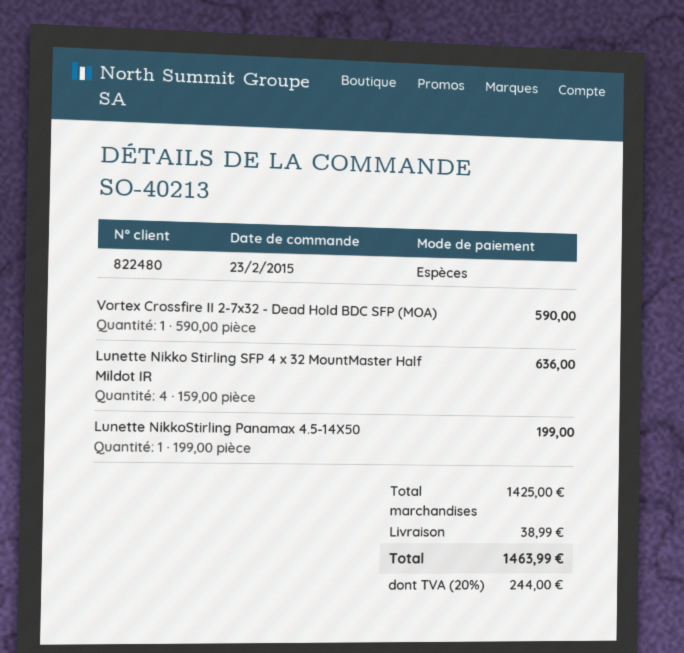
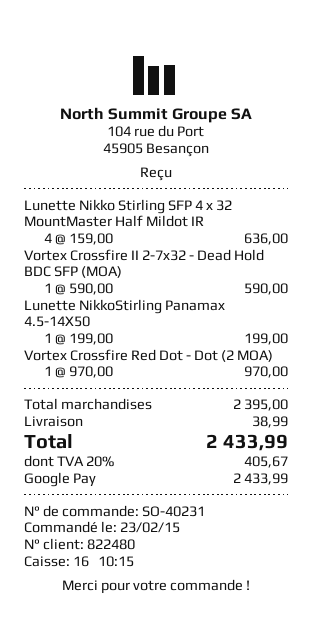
order number: SO-40213 -> SO-40231
payment method: cash -> Google Pay
Vortex Crossfire Red Dot - Dot (2 MOA): none -> 1 x 970.00 = 970.00
subtotal: 1425.00 -> 2395.00
tax: 20% = 244.00 -> 20% = 405.67
total: 1463.99 -> 2433.99

